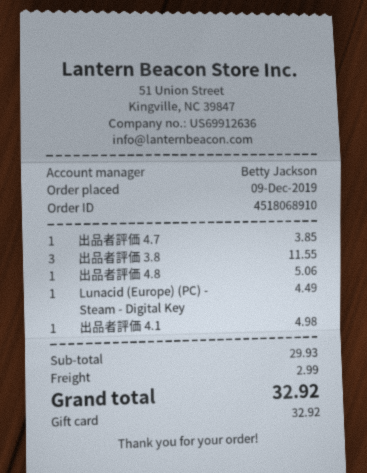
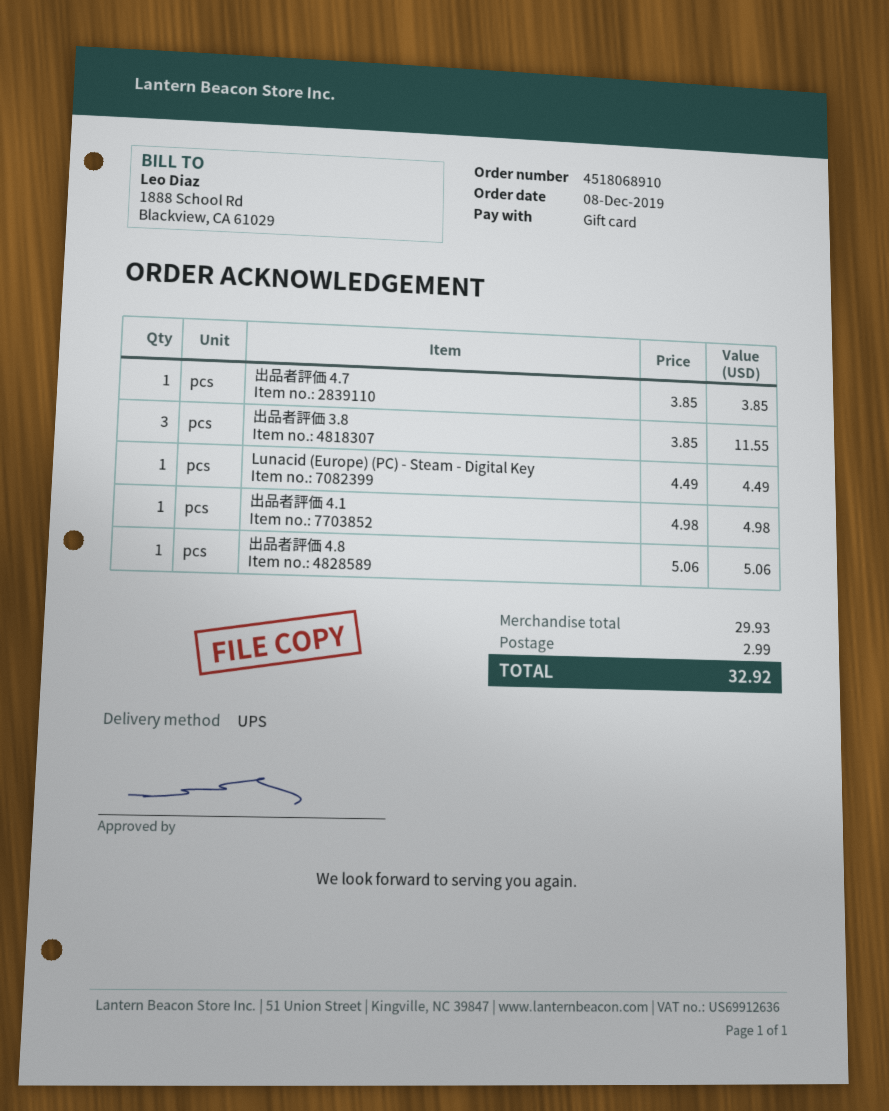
order date: 2019-12-09 -> 2019-12-08

